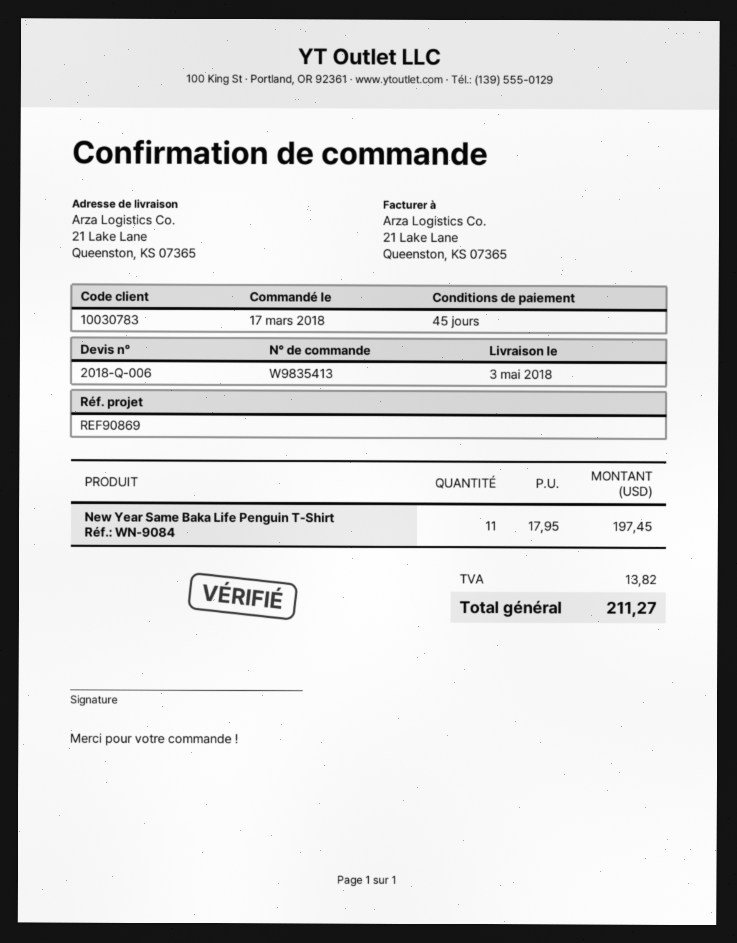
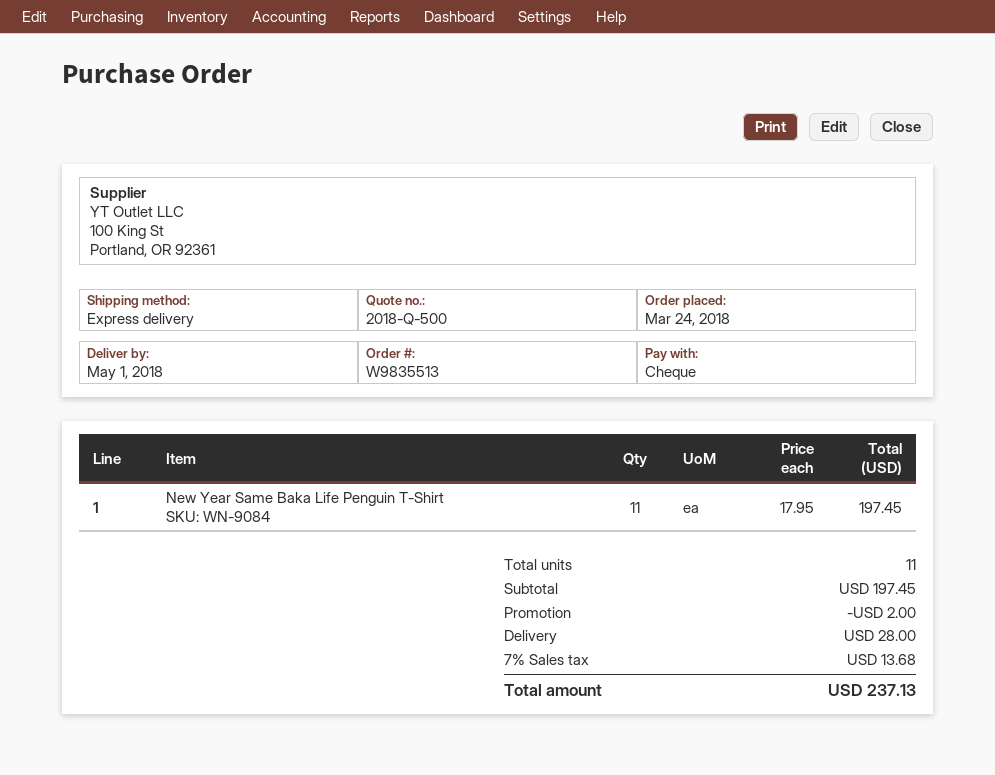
quote number: 2018-Q-006 -> 2018-Q-500
order number: W9835413 -> W9835513
order date: 2018-03-17 -> 2018-03-24
delivery date: 2018-05-03 -> 2018-05-01
discount: none -> 2.00
shipping: none -> 28.00
tax: 13.82 -> 13.68
total: 211.27 -> 237.13

